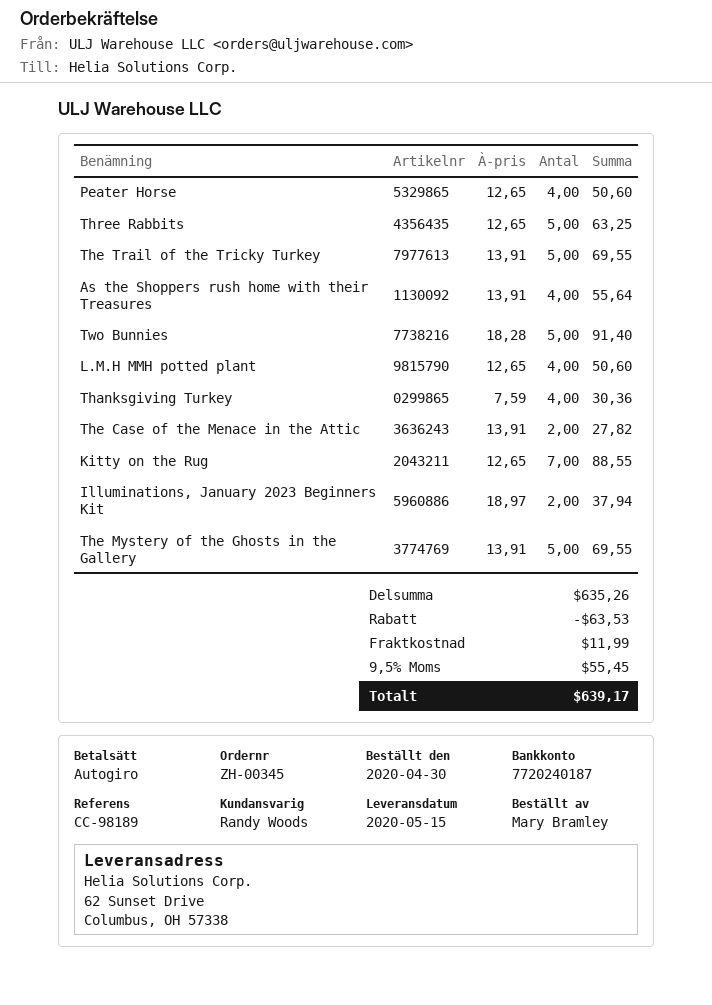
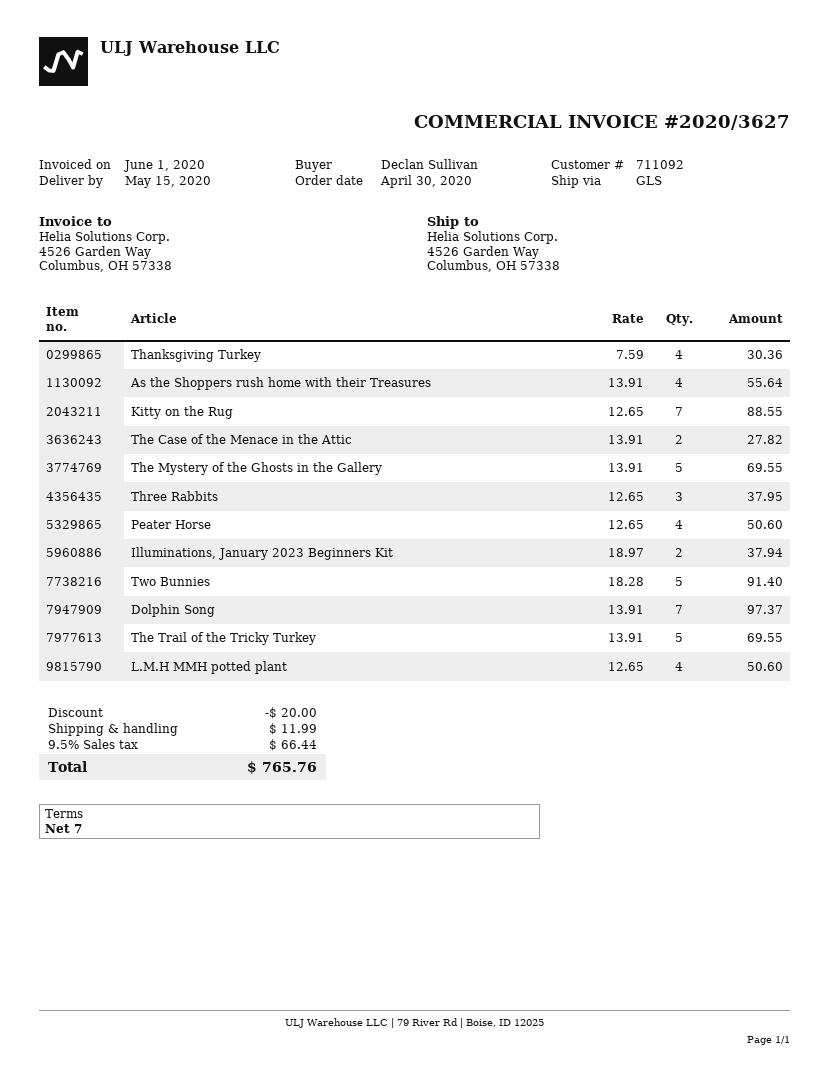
ordered by: Mary Bramley -> Declan Sullivan
ship to: 62 Sunset Drive, Columbus, OH 57338 -> 4526 Garden Way, Columbus, OH 57338
Three Rabbits: 5 x 12.65 = 63.25 -> 3 x 12.65 = 37.95
Dolphin Song: none -> 7 x 13.91 = 97.37
discount: 63.53 -> 20.00
tax: 9.5% = 55.45 -> 9.5% = 66.44
total: 639.17 -> 765.76

